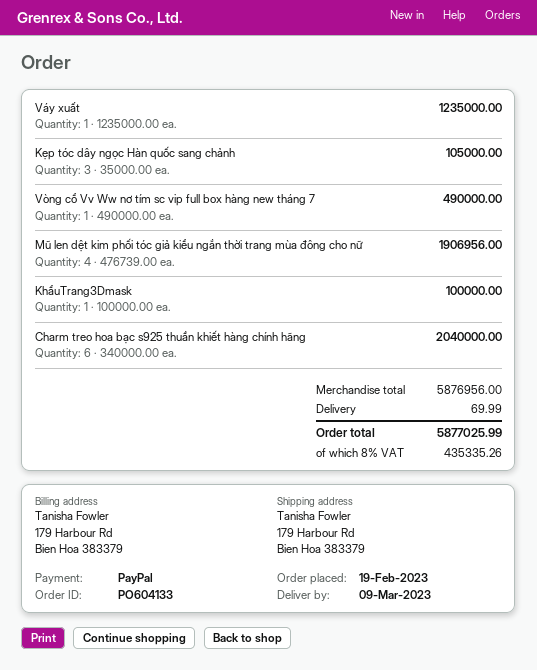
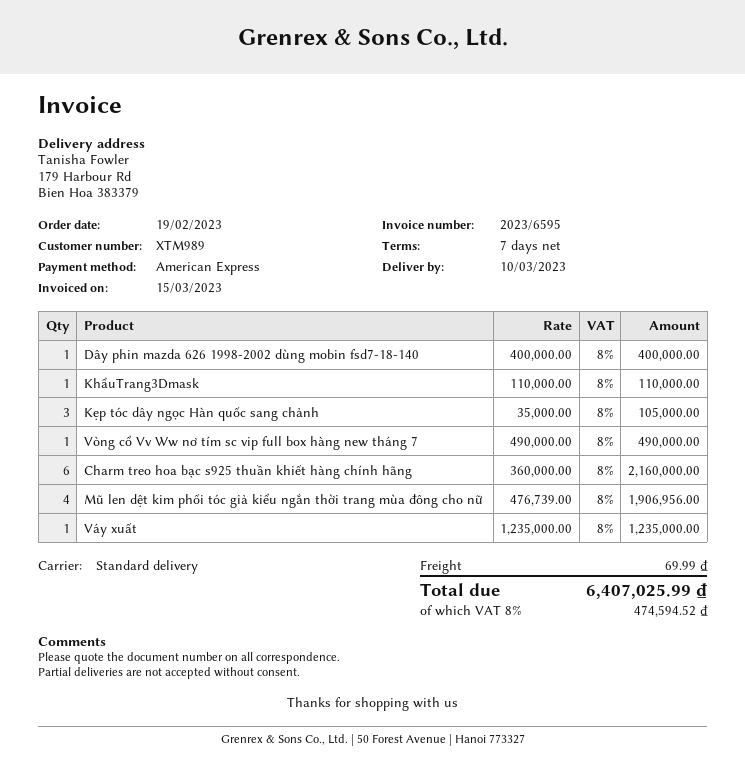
delivery date: 2023-03-09 -> 2023-03-10
payment method: PayPal -> American Express
KhẩuTrang3Dmask: 1 x 100000.00 = 100000.00 -> 1 x 110000.00 = 110000.00
Charm treo hoa bạc s925 thuần khiết hàng chính hãng: 6 x 340000.00 = 2040000.00 -> 6 x 360000.00 = 2160000.00
Dây phin mazda 626 1998-2002 dùng mobin fsd7-18-140: none -> 1 x 400000.00 = 400000.00
tax: 8% = 435335.26 -> 8% = 474594.52
total: 5877025.99 -> 6407025.99

